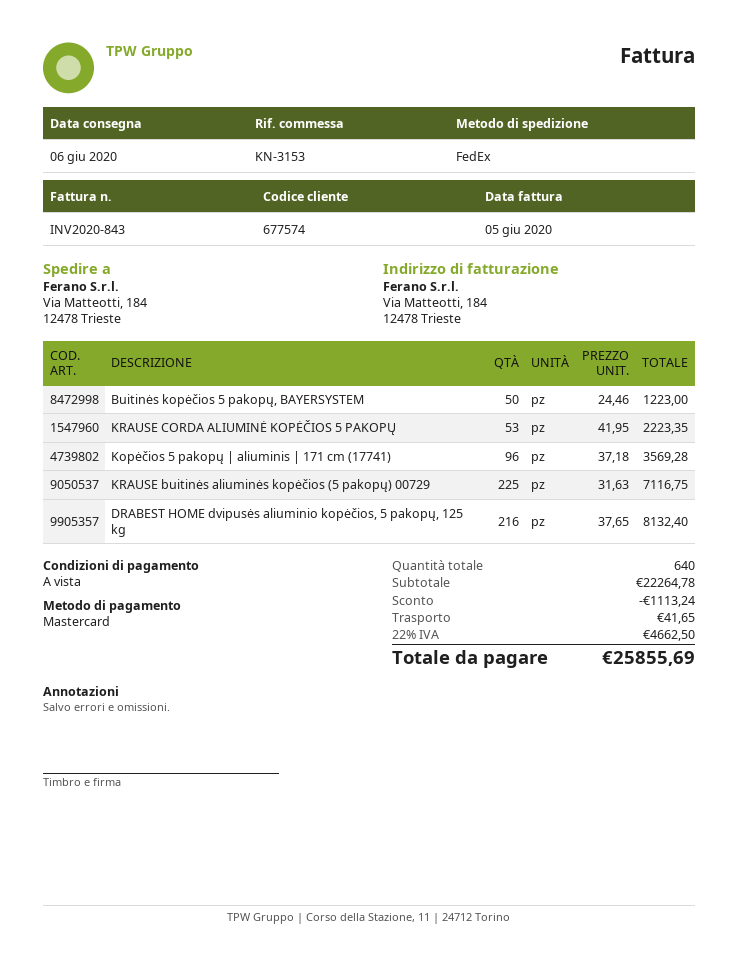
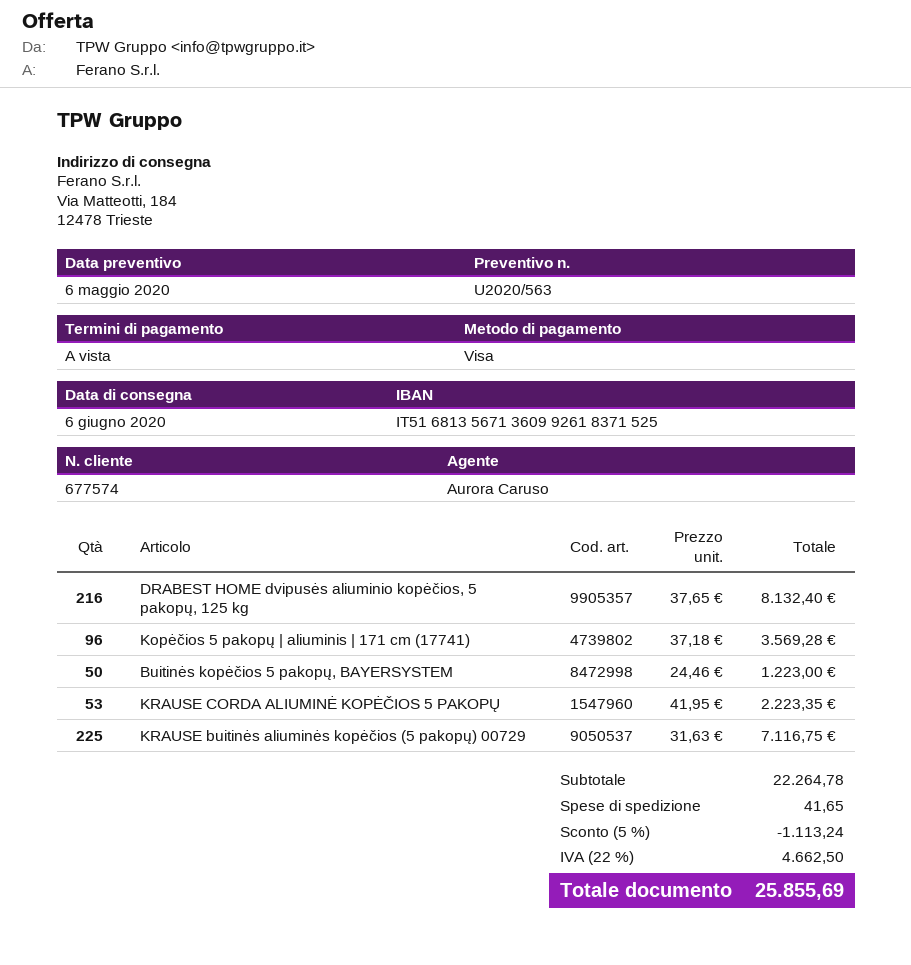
payment method: Mastercard -> Visa

